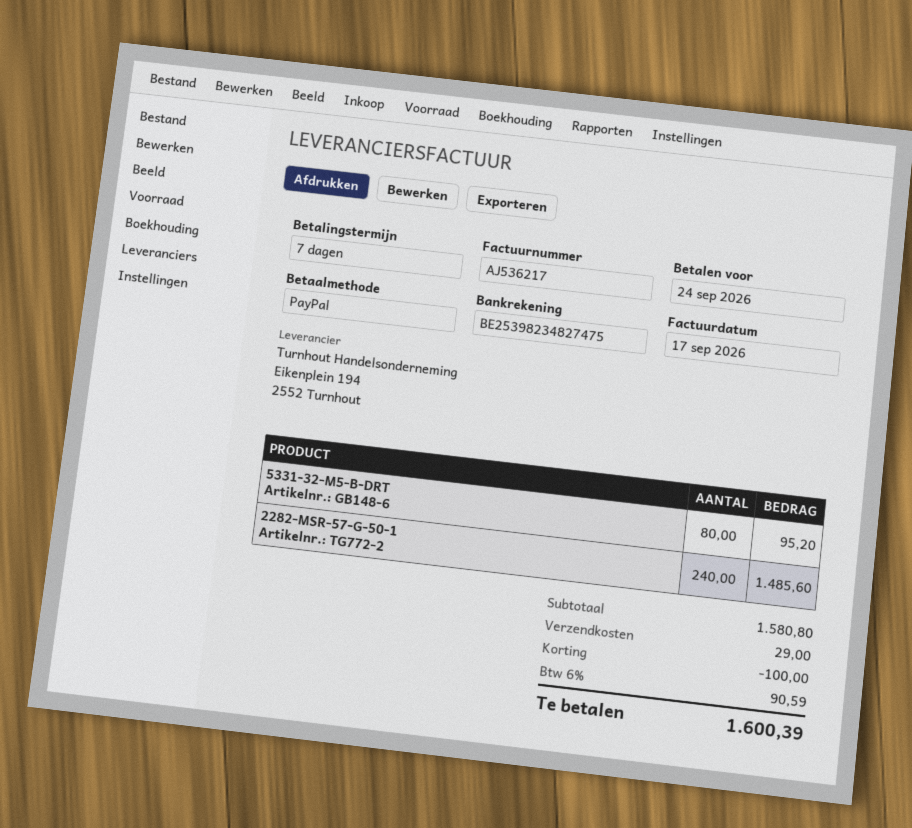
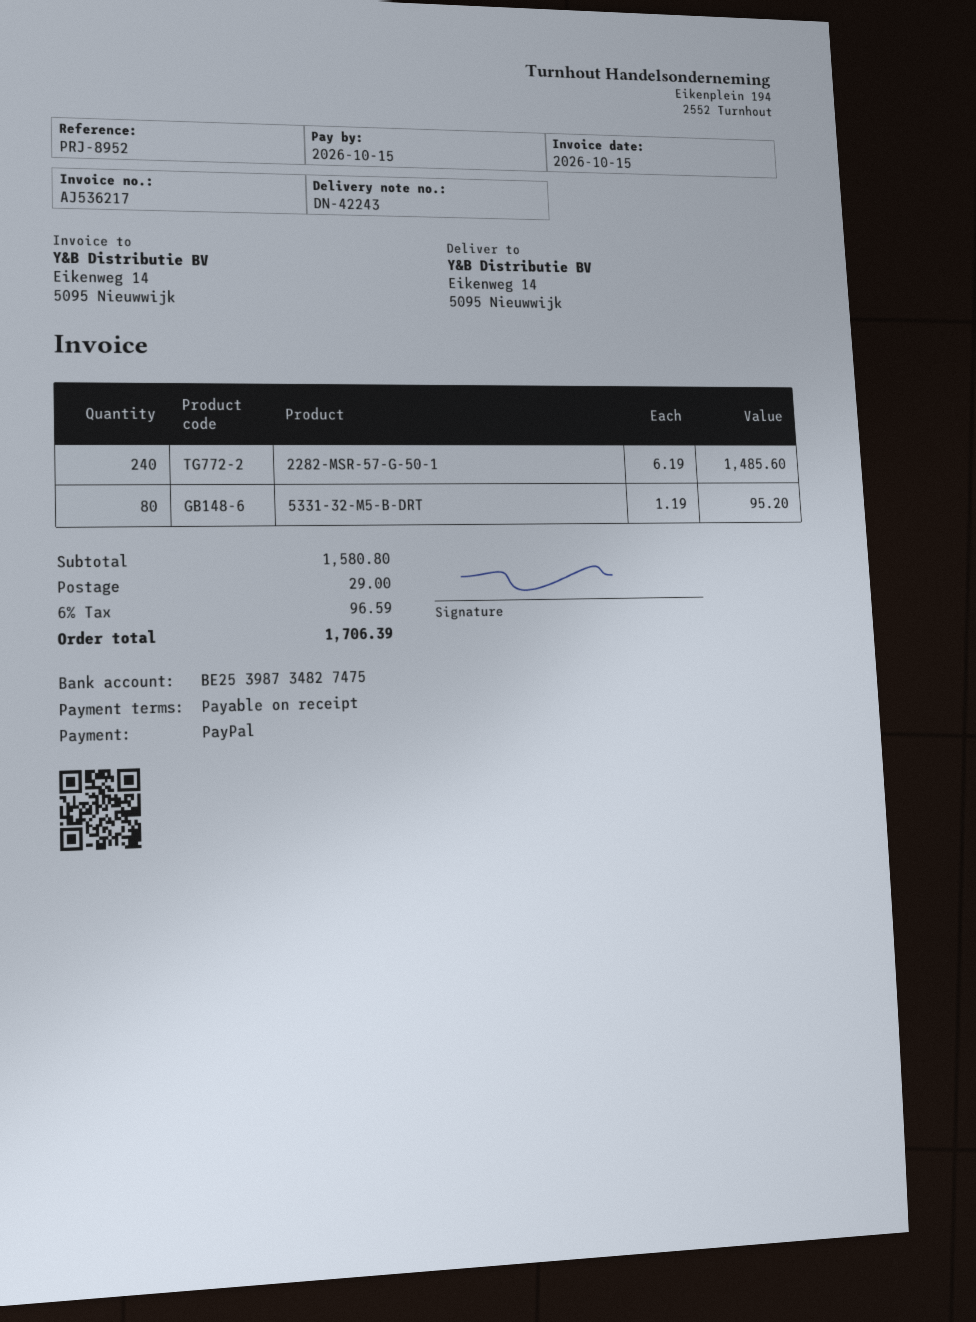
invoice date: 2026-09-17 -> 2026-10-15
payment terms: 7 days -> on receipt
due date: 2026-09-24 -> 2026-10-15
bank account: BE25398234827475 -> BE25398734827475
discount: 100.00 -> none
tax: 6% = 90.59 -> 6% = 96.59
total: 1600.39 -> 1706.39

